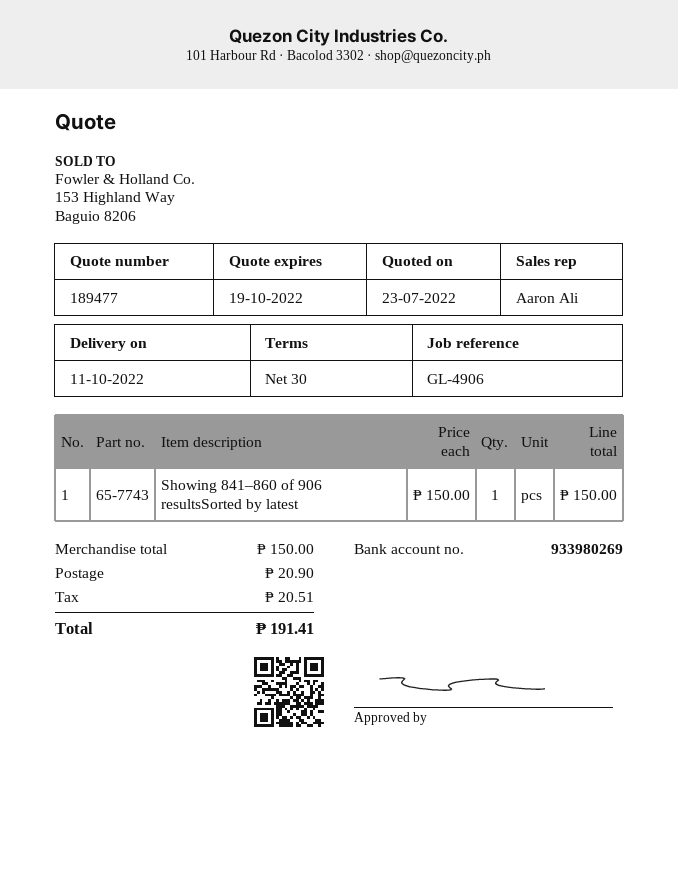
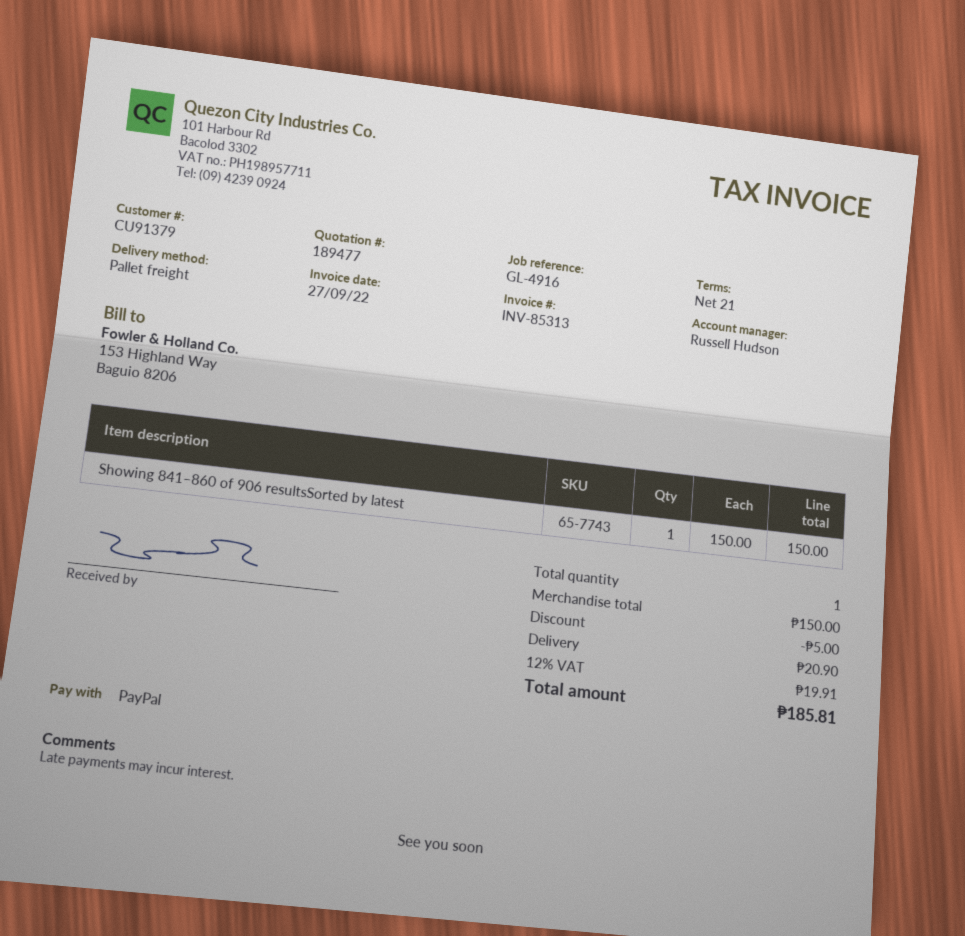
payment terms: 30 days -> 21 days
reference: GL-4906 -> GL-4916
sales rep: Aaron Ali -> Russell Hudson
discount: none -> 5.00
tax: 20.51 -> 19.91
total: 191.41 -> 185.81

